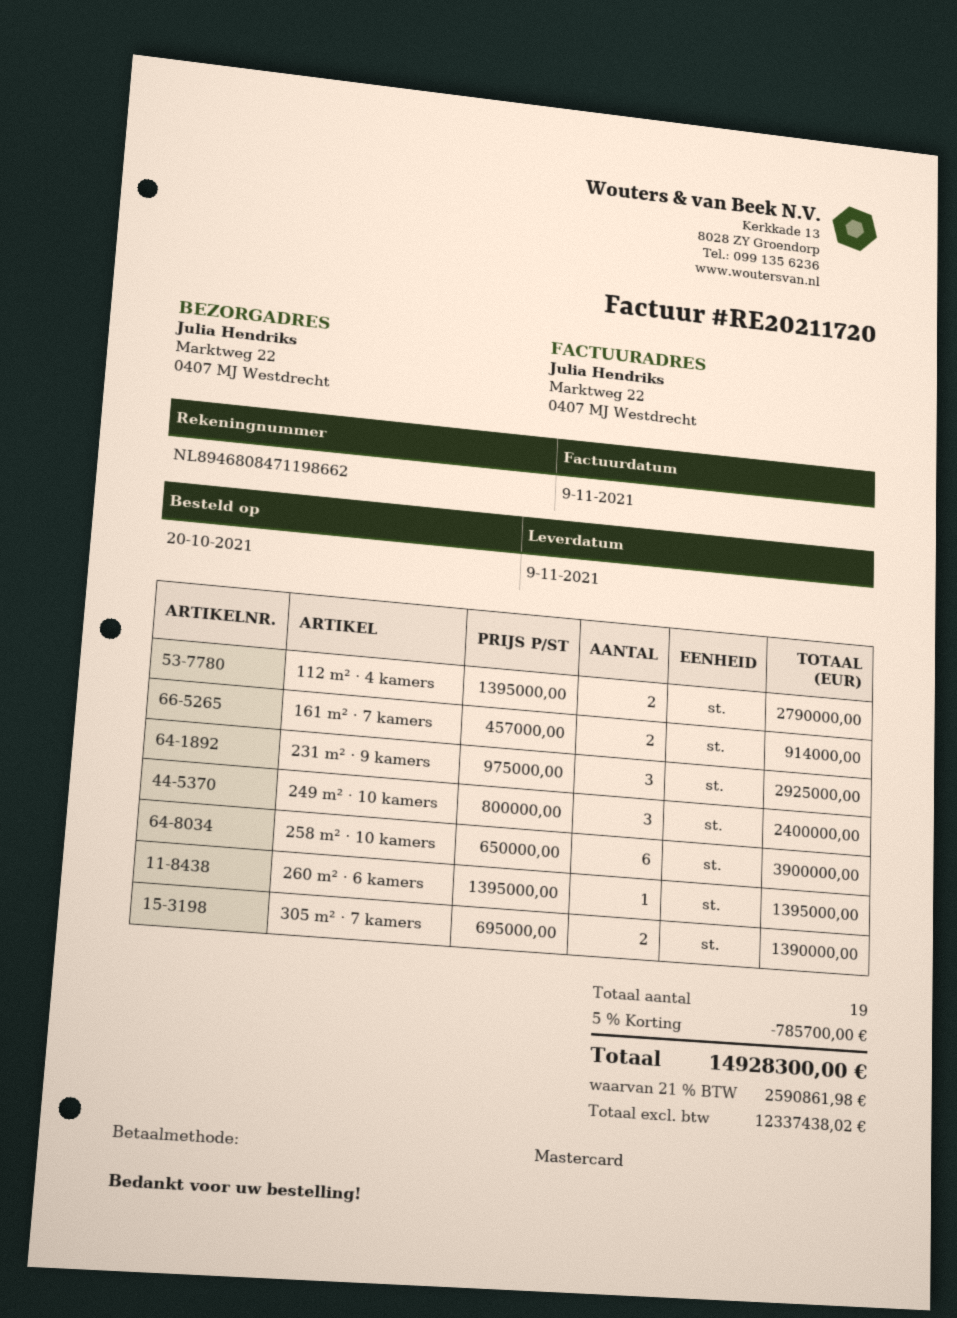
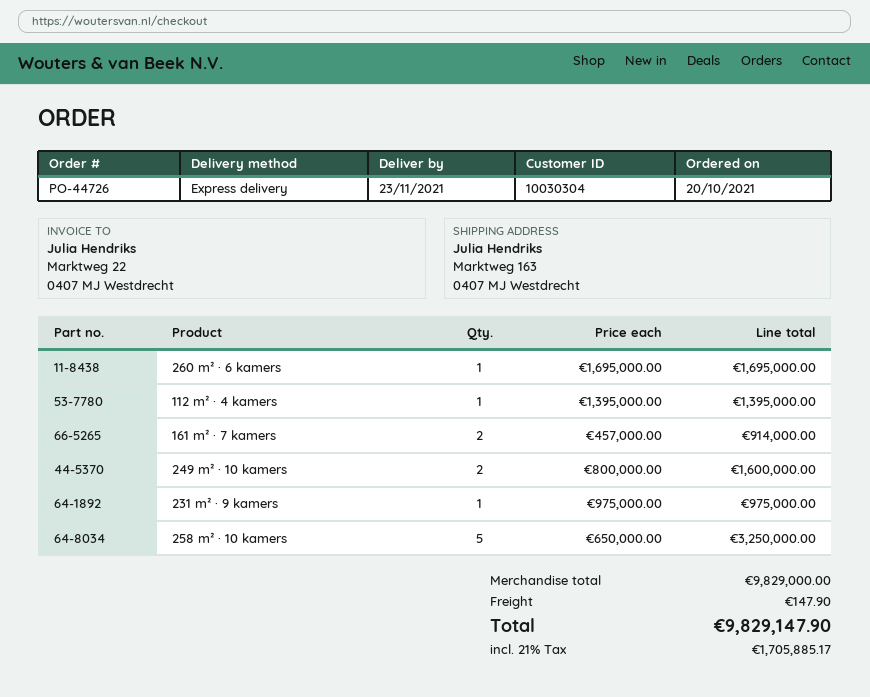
delivery date: 2021-11-09 -> 2021-11-23
ship to: Marktweg 22, 0407 MJ Westdrecht -> Marktweg 163, 0407 MJ Westdrecht
112 m² · 4 kamers: 2 x 1395000.00 = 2790000.00 -> 1 x 1395000.00 = 1395000.00
231 m² · 9 kamers: 3 x 975000.00 = 2925000.00 -> 1 x 975000.00 = 975000.00
249 m² · 10 kamers: 3 x 800000.00 = 2400000.00 -> 2 x 800000.00 = 1600000.00
258 m² · 10 kamers: 6 x 650000.00 = 3900000.00 -> 5 x 650000.00 = 3250000.00
260 m² · 6 kamers: 1 x 1395000.00 = 1395000.00 -> 1 x 1695000.00 = 1695000.00
305 m² · 7 kamers: 2 x 695000.00 = 1390000.00 -> none
discount: 5% = 785700.00 -> none
shipping: none -> 147.90
tax: 21% = 2590861.98 -> 21% = 1705885.17
total: 14928300.00 -> 9829147.90

